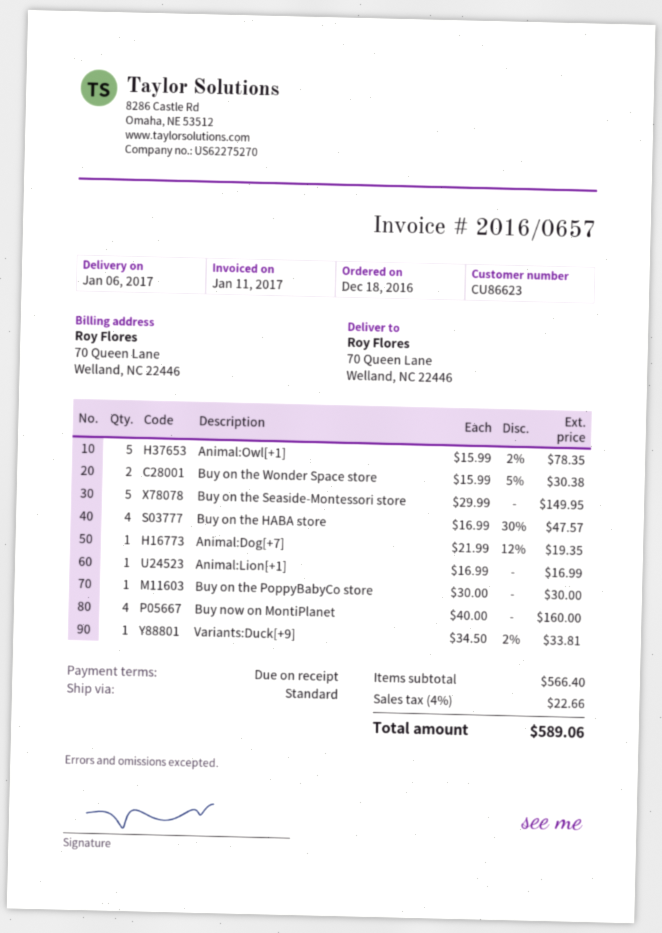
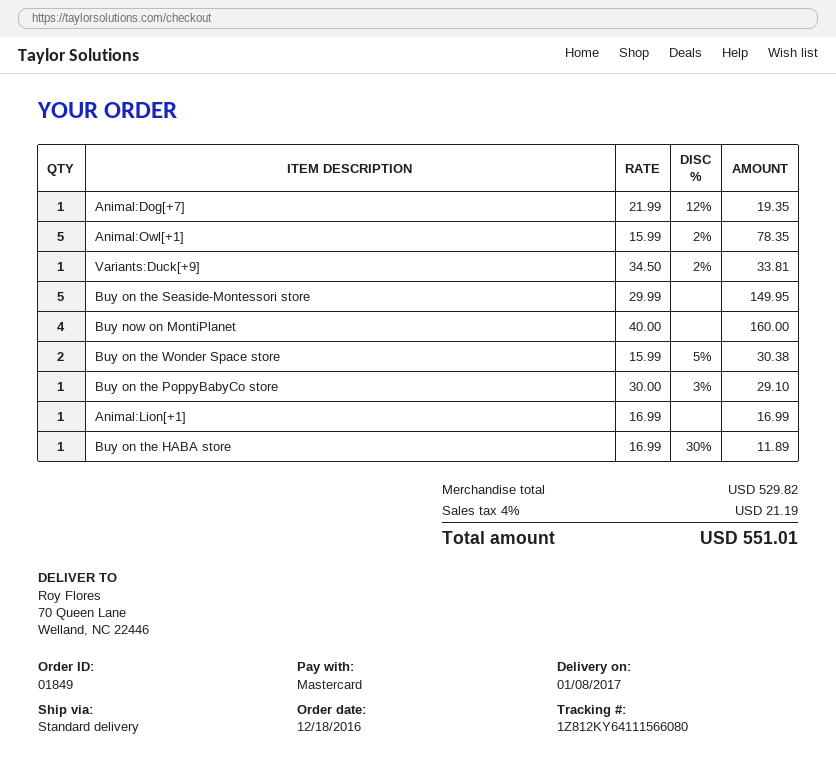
delivery date: 2017-01-06 -> 2017-01-08
Buy on the HABA store: 4 x 16.99 - 30% = 47.57 -> 1 x 16.99 - 30% = 11.89
Buy on the PoppyBabyCo store: 1 x 30.00 = 30.00 -> 1 x 30.00 - 3% = 29.10
subtotal: 566.40 -> 529.82
tax: 4% = 22.66 -> 4% = 21.19
total: 589.06 -> 551.01

